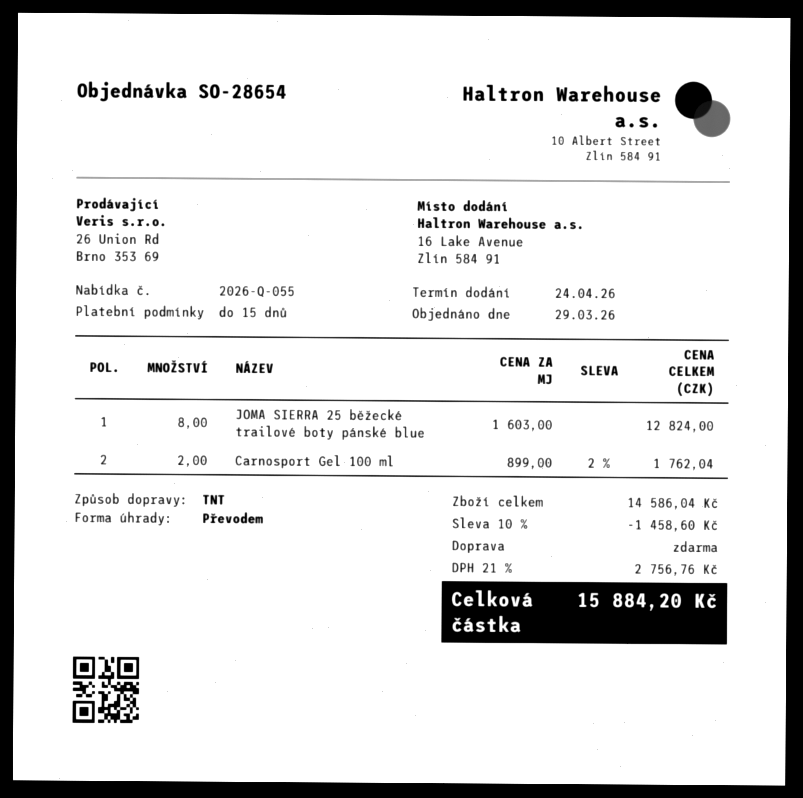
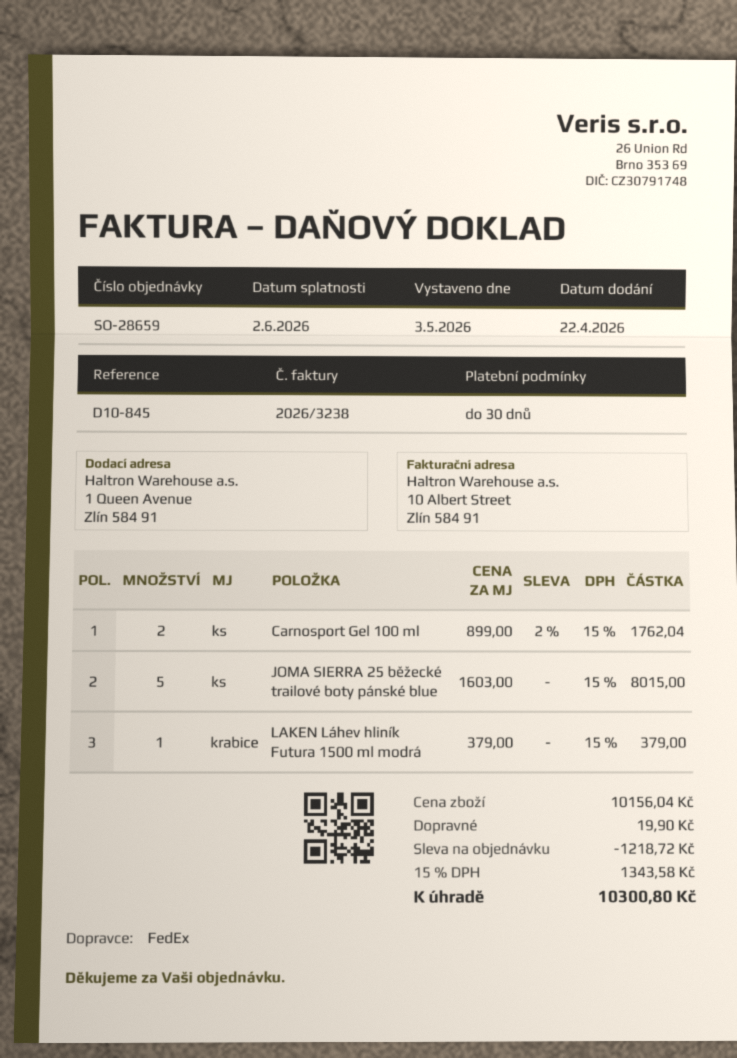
order number: SO-28654 -> SO-28659
delivery date: 2026-04-24 -> 2026-04-22
payment terms: 15 days -> 30 days
shipping method: TNT -> FedEx
ship to: 16 Lake Avenue, Zlín 584 91 -> 1 Queen Avenue, Zlín 584 91
JOMA SIERRA 25 běžecké trailové boty pánské blue: 8 x 1603.00 = 12824.00 -> 5 x 1603.00 = 8015.00
LAKEN Láhev hliník Futura 1500 ml modrá: none -> 1 x 379.00 = 379.00
subtotal: 14586.04 -> 10156.04
discount: 1458.60 -> 1218.72
shipping: 0.00 -> 19.90
tax: 21% = 2756.76 -> 15% = 1343.58
total: 15884.20 -> 10300.80

